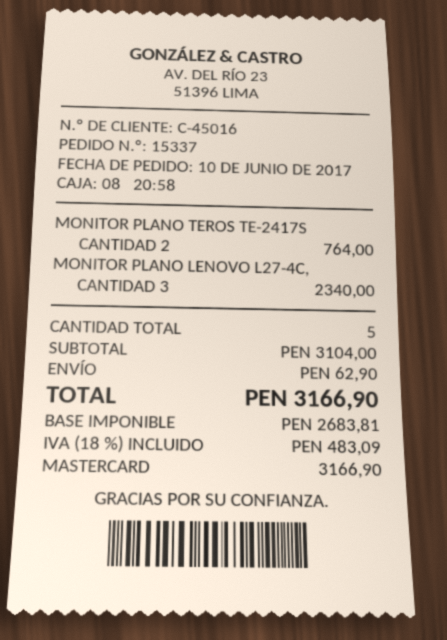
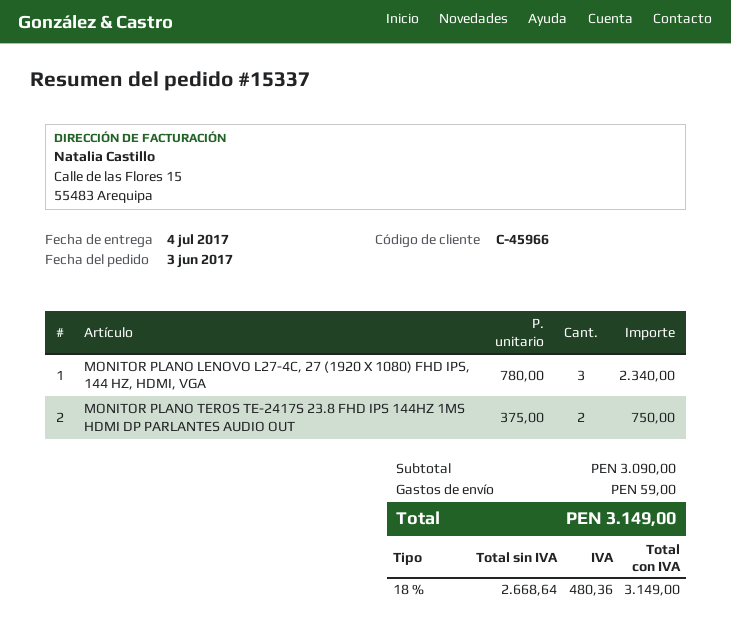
order date: 2017-06-10 -> 2017-06-03
customer number: C-45016 -> C-45966
MONITOR PLANO TEROS TE-2417S: 2 for 764.00 -> 2 for 750.00
subtotal: 3104.00 -> 3090.00
shipping: 62.90 -> 59.00
net: 2683.81 -> 2668.64
tax: 18% = 483.09 -> 18% = 480.36
total: 3166.90 -> 3149.00

